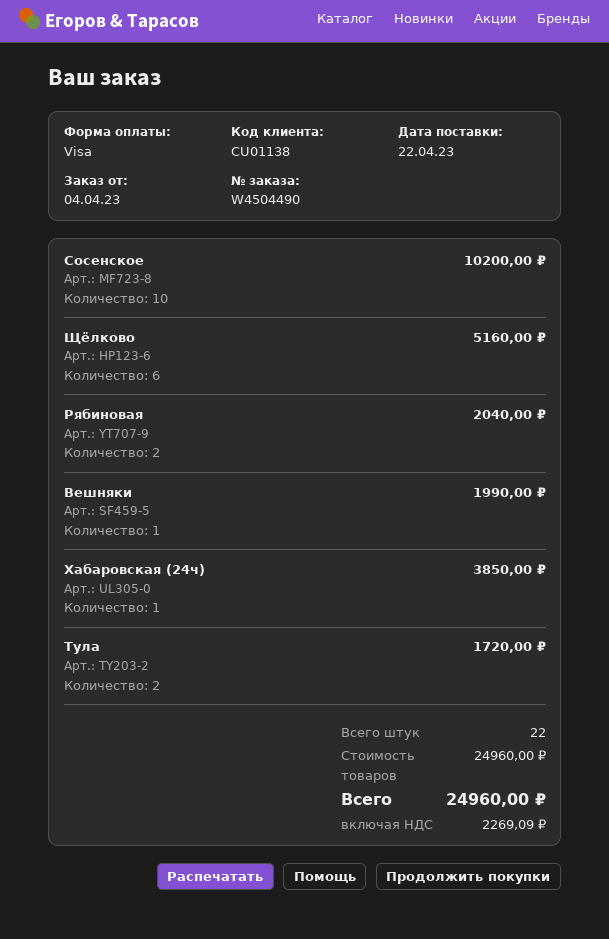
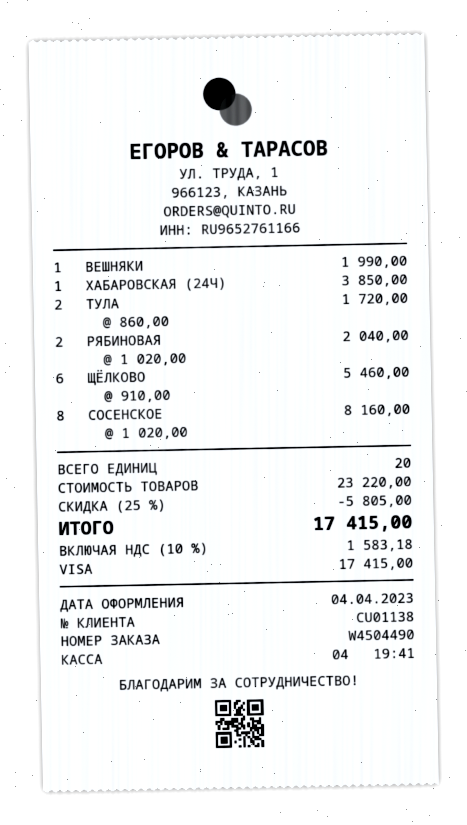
Сосенское: 10 for 10200.00 -> 8 for 8160.00
Щёлково: 6 for 5160.00 -> 6 for 5460.00
total quantity: 22 -> 20
subtotal: 24960.00 -> 23220.00
discount: none -> 25% = 5805.00
tax: 2269.09 -> 1583.18
total: 24960.00 -> 17415.00

